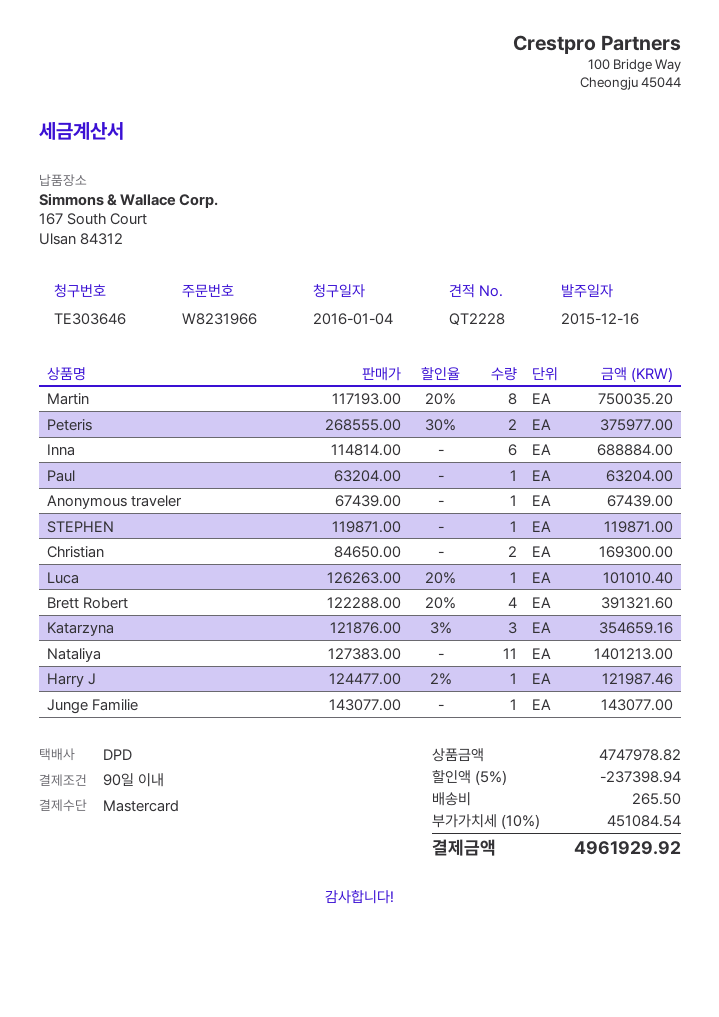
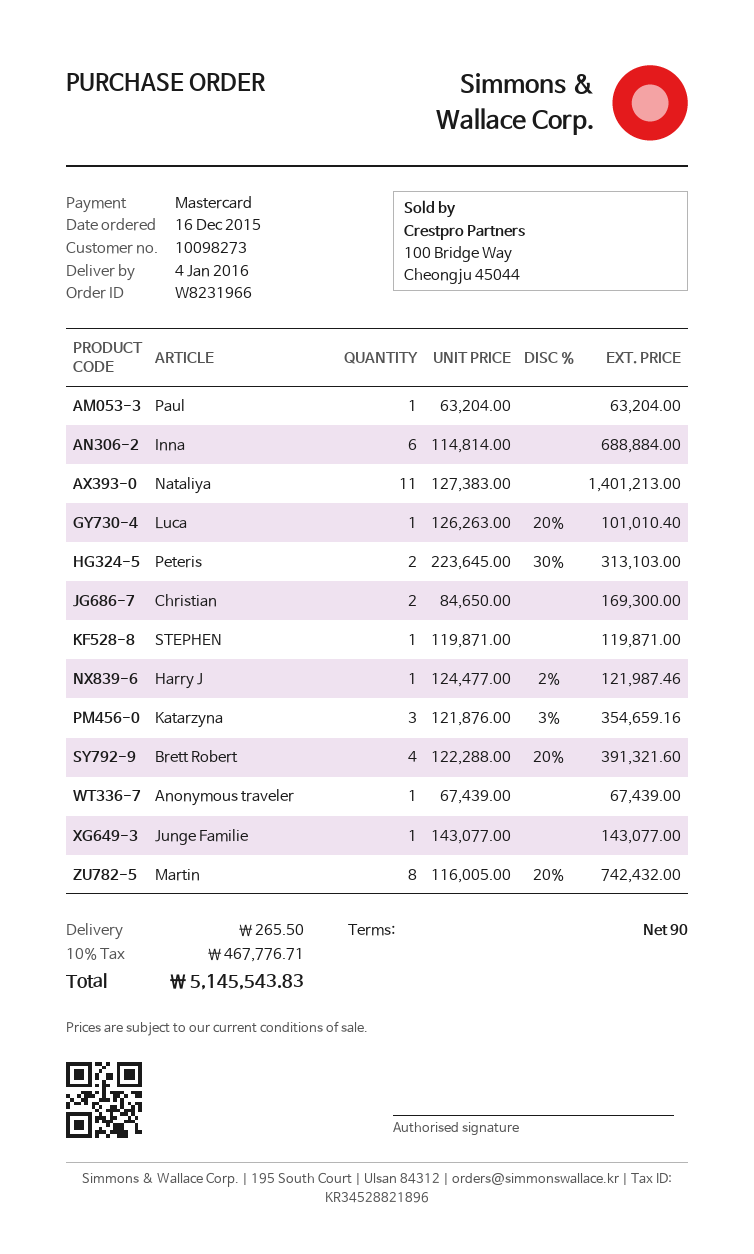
Martin: 8 x 117193.00 - 20% = 750035.20 -> 8 x 116005.00 - 20% = 742432.00
Peteris: 2 x 268555.00 - 30% = 375977.00 -> 2 x 223645.00 - 30% = 313103.00
discount: 5% = 237398.94 -> none
tax: 10% = 451084.54 -> 10% = 467776.71
total: 4961929.92 -> 5145543.83

